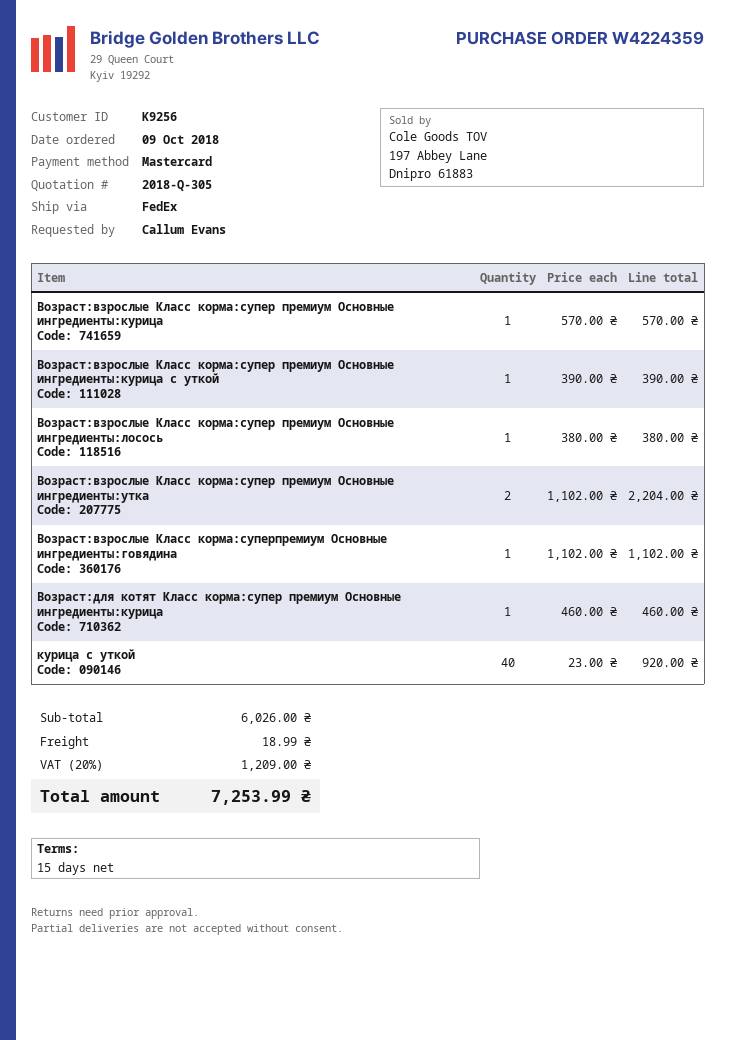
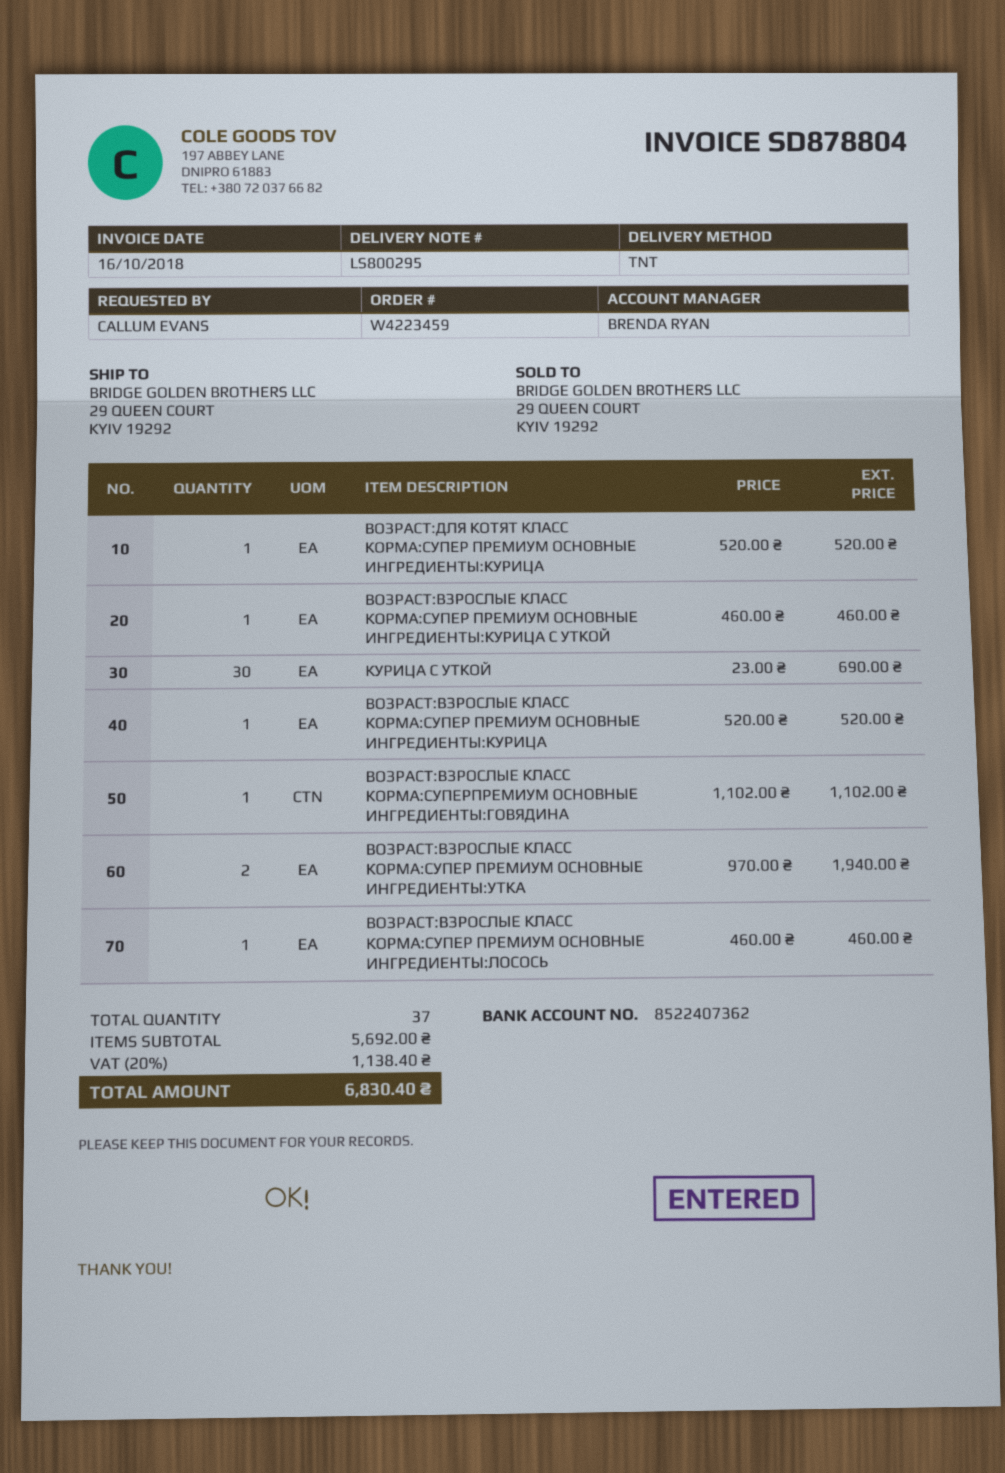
order number: W4224359 -> W4223459
shipping method: FedEx -> TNT
Возраст:взрослые Класс корма:супер премиум Основные ингредиенты:курица: 1 x 570.00 = 570.00 -> 1 x 520.00 = 520.00
Возраст:взрослые Класс корма:супер премиум Основные ингредиенты:курица с уткой: 1 x 390.00 = 390.00 -> 1 x 460.00 = 460.00
Возраст:взрослые Класс корма:супер премиум Основные ингредиенты:лосось: 1 x 380.00 = 380.00 -> 1 x 460.00 = 460.00
Возраст:взрослые Класс корма:супер премиум Основные ингредиенты:утка: 2 x 1102.00 = 2204.00 -> 2 x 970.00 = 1940.00
Возраст:для котят Класс корма:супер премиум Основные ингредиенты:курица: 1 x 460.00 = 460.00 -> 1 x 520.00 = 520.00
курица с уткой: 40 x 23.00 = 920.00 -> 30 x 23.00 = 690.00
subtotal: 6026.00 -> 5692.00
shipping: 18.99 -> none
tax: 20% = 1209.00 -> 20% = 1138.40
total: 7253.99 -> 6830.40

